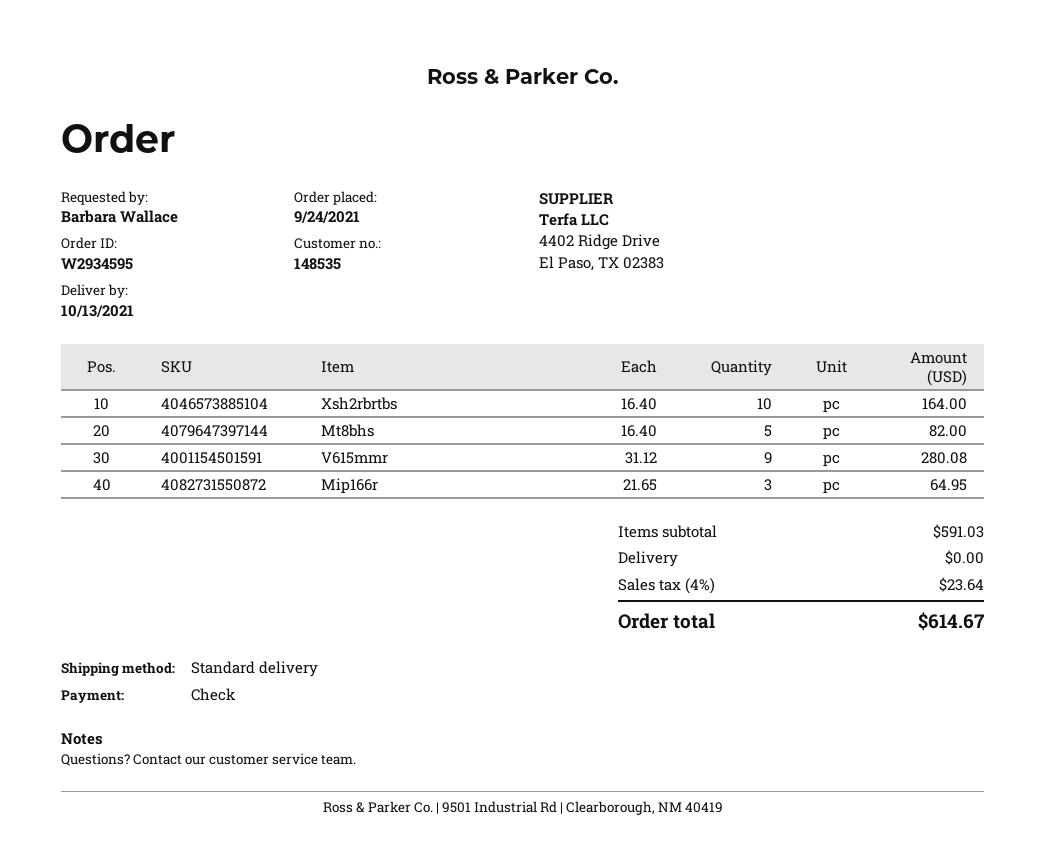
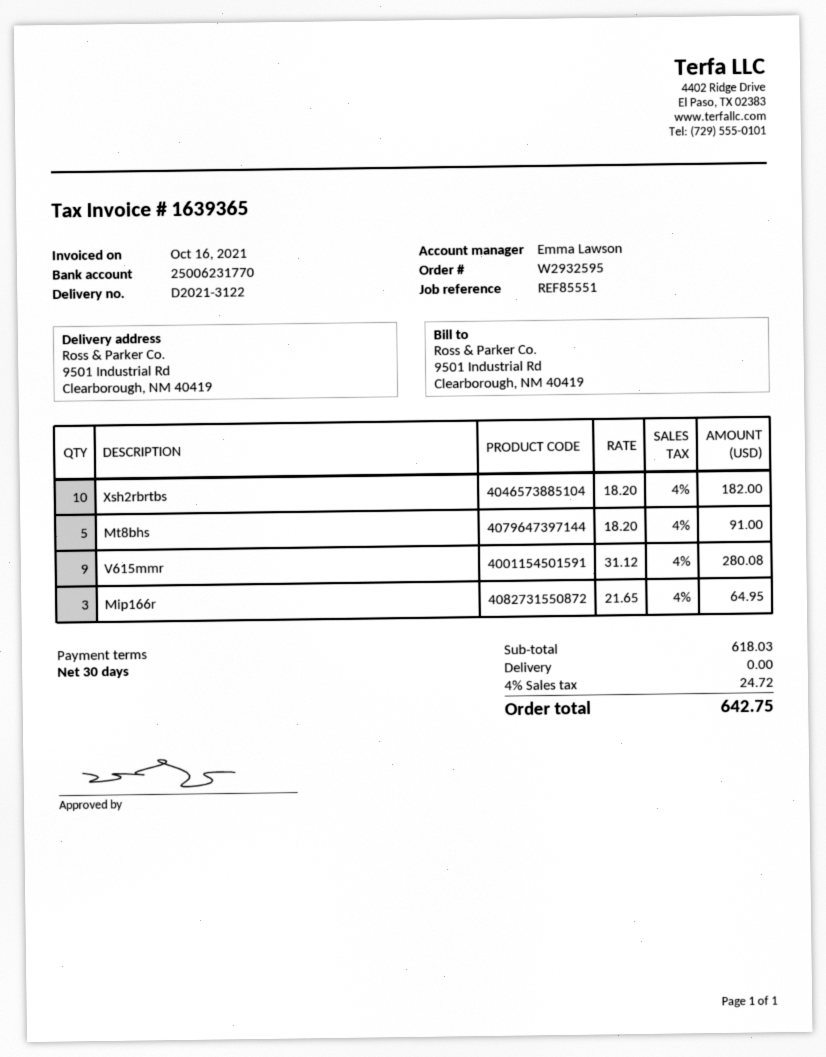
order number: W2934595 -> W2932595
Xsh2rbrtbs: 10 x 16.40 = 164.00 -> 10 x 18.20 = 182.00
Mt8bhs: 5 x 16.40 = 82.00 -> 5 x 18.20 = 91.00
subtotal: 591.03 -> 618.03
tax: 4% = 23.64 -> 4% = 24.72
total: 614.67 -> 642.75

